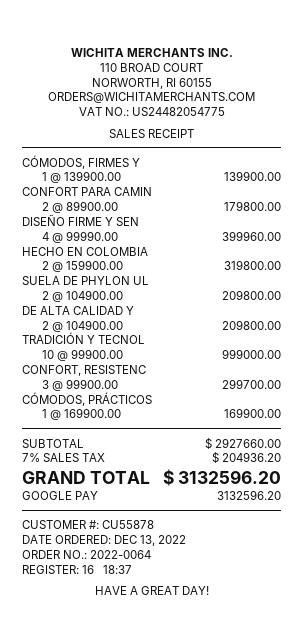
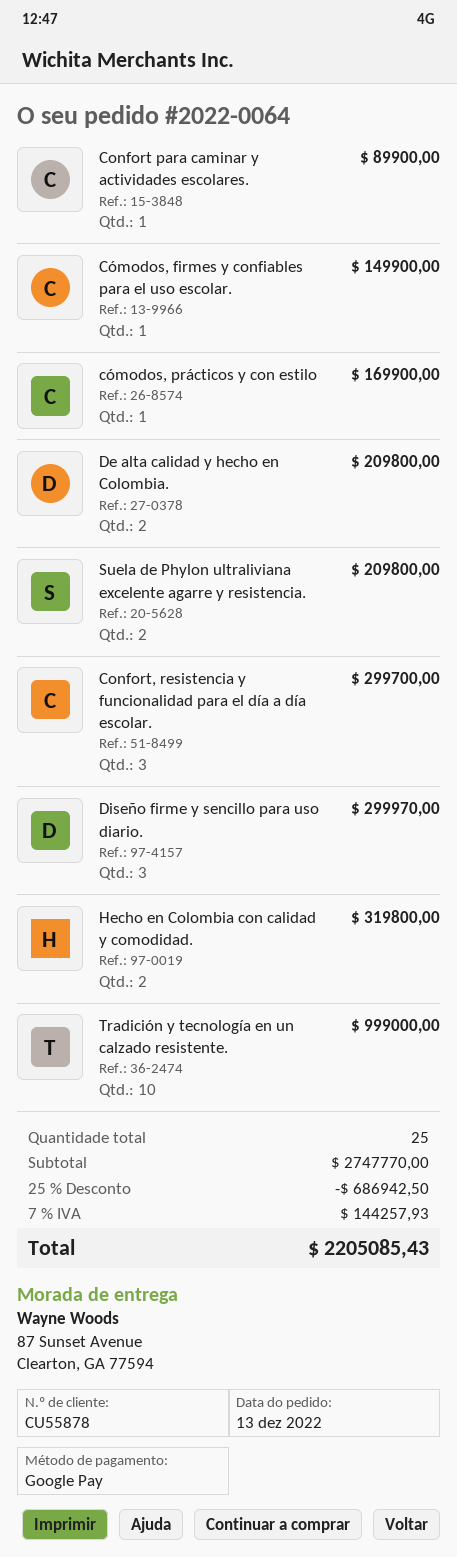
CÓMODOS, FIRMES Y: 1 for 139900.00 -> 1 for 149900.00
CONFORT PARA CAMIN: 2 for 179800.00 -> 1 for 89900.00
DISEÑO FIRME Y SEN: 4 for 399960.00 -> 3 for 299970.00
subtotal: 2927660.00 -> 2747770.00
discount: none -> 25% = 686942.50
tax: 7% = 204936.20 -> 7% = 144257.93
total: 3132596.20 -> 2205085.43

